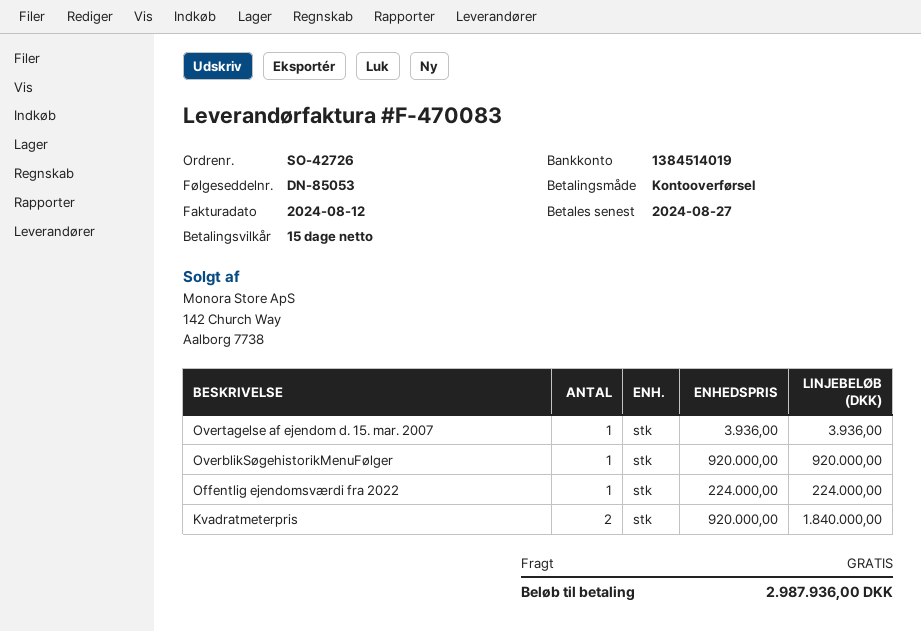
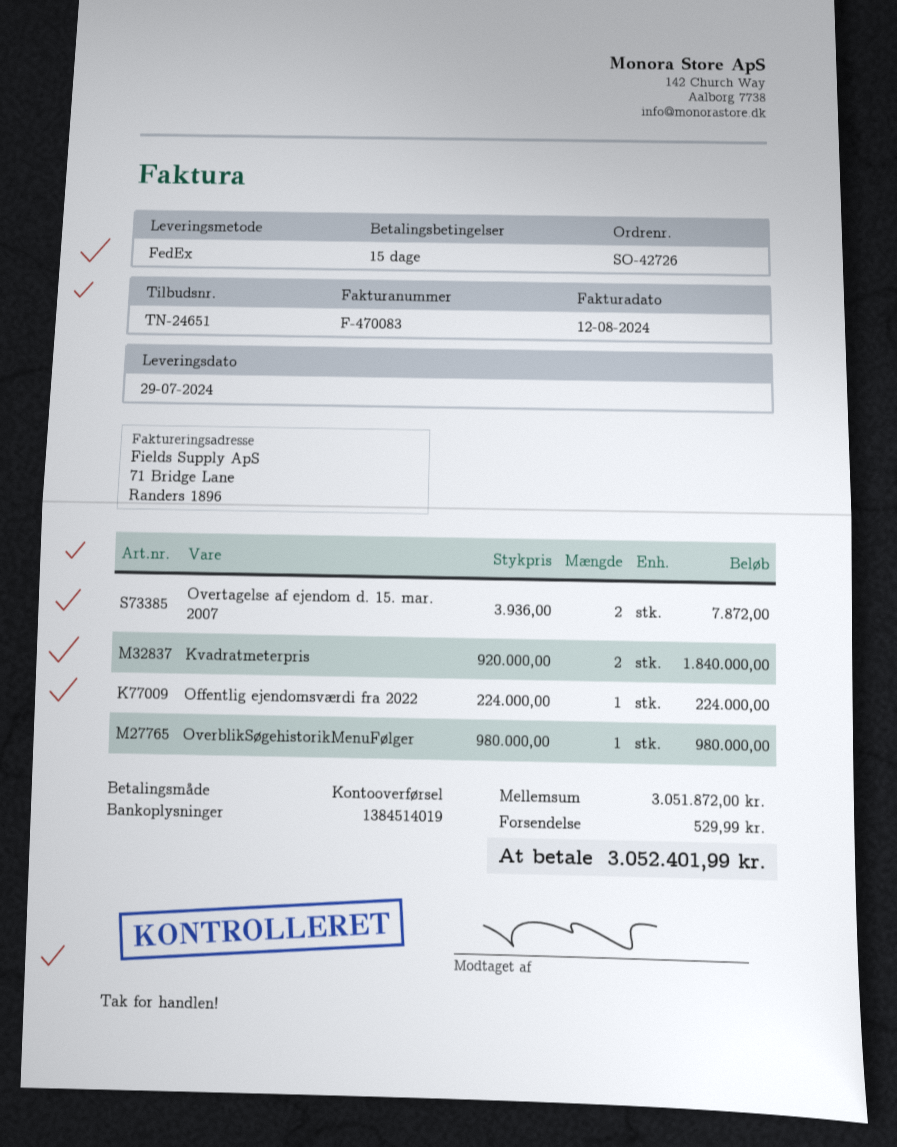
Overtagelse af ejendom d. 15. mar. 2007: 1 x 3936.00 = 3936.00 -> 2 x 3936.00 = 7872.00
OverblikSøgehistorikMenuFølger: 1 x 920000.00 = 920000.00 -> 1 x 980000.00 = 980000.00
shipping: 0.00 -> 529.99
total: 2987936.00 -> 3052401.99

